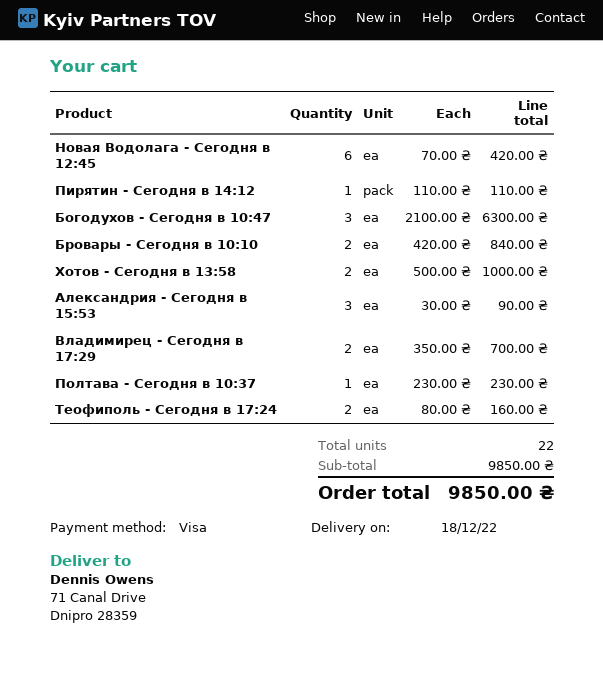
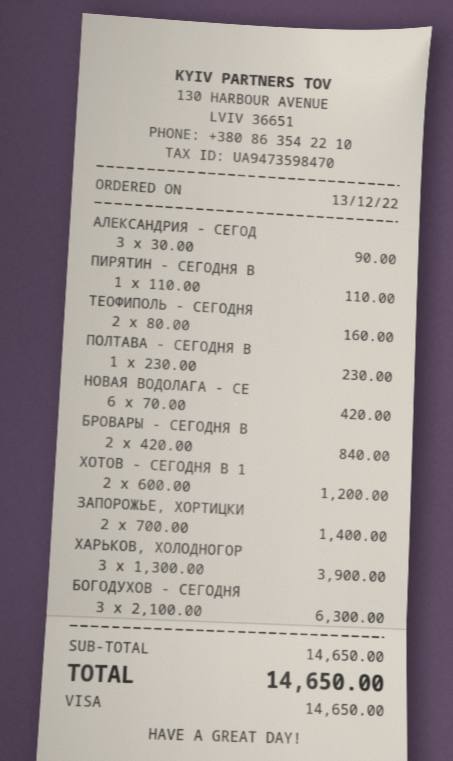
Хотов - Сегодня в 13:58: 2 x 500.00 = 1000.00 -> 2 x 600.00 = 1200.00
Владимирец - Сегодня в 17:29: 2 x 350.00 = 700.00 -> none
ЗАПОРОЖЬЕ, ХОРТИЦКИ: none -> 2 x 700.00 = 1400.00
ХАРЬКОВ, ХОЛОДНОГОР: none -> 3 x 1300.00 = 3900.00
subtotal: 9850.00 -> 14650.00
total: 9850.00 -> 14650.00

